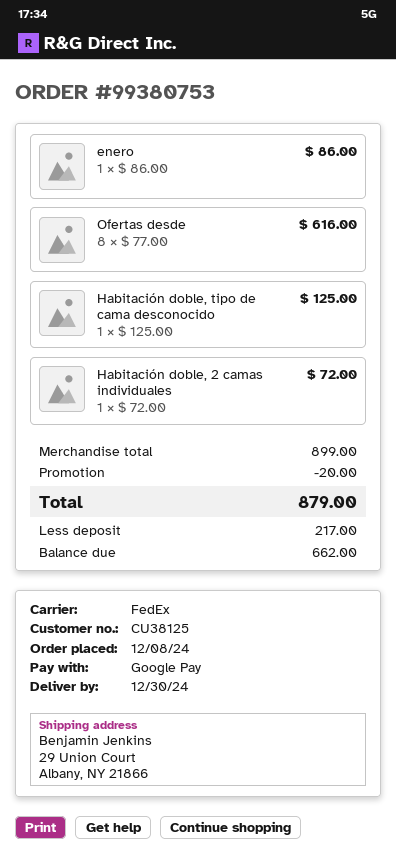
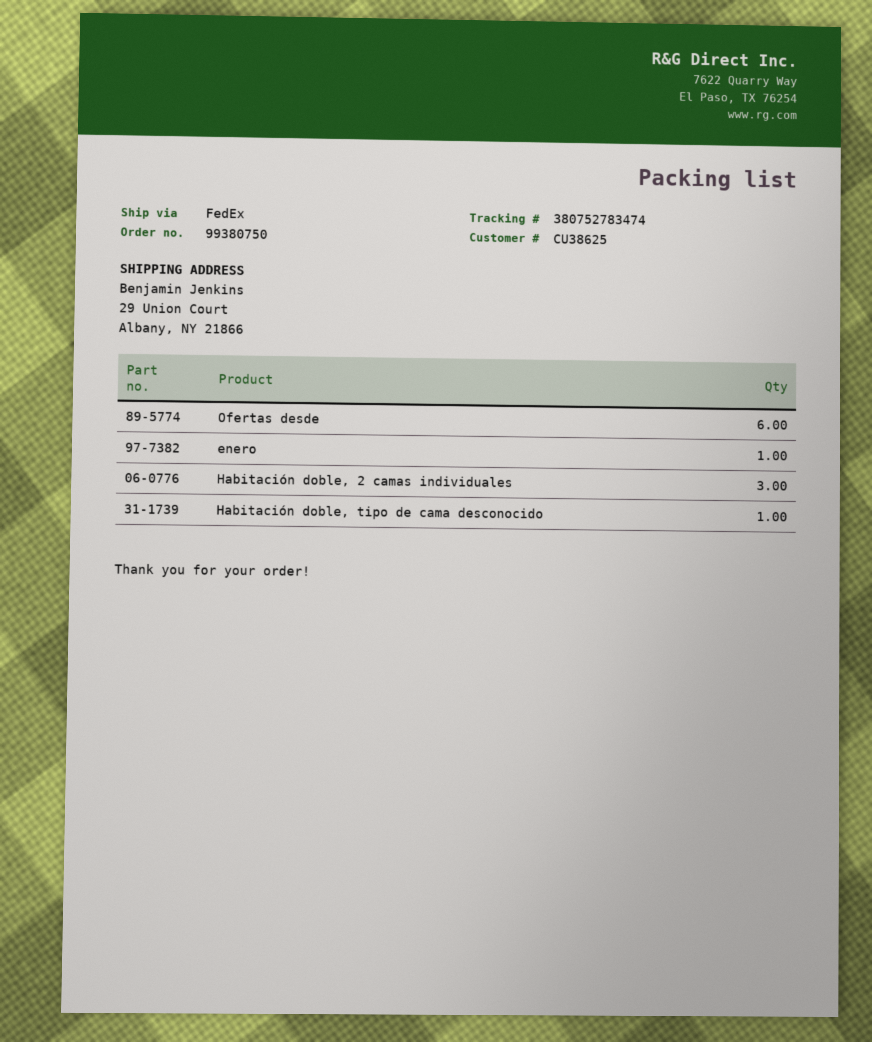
order number: 99380753 -> 99380750
customer number: CU38125 -> CU38625
Ofertas desde: 8 -> 6
Habitación doble, 2 camas individuales: 1 -> 3

